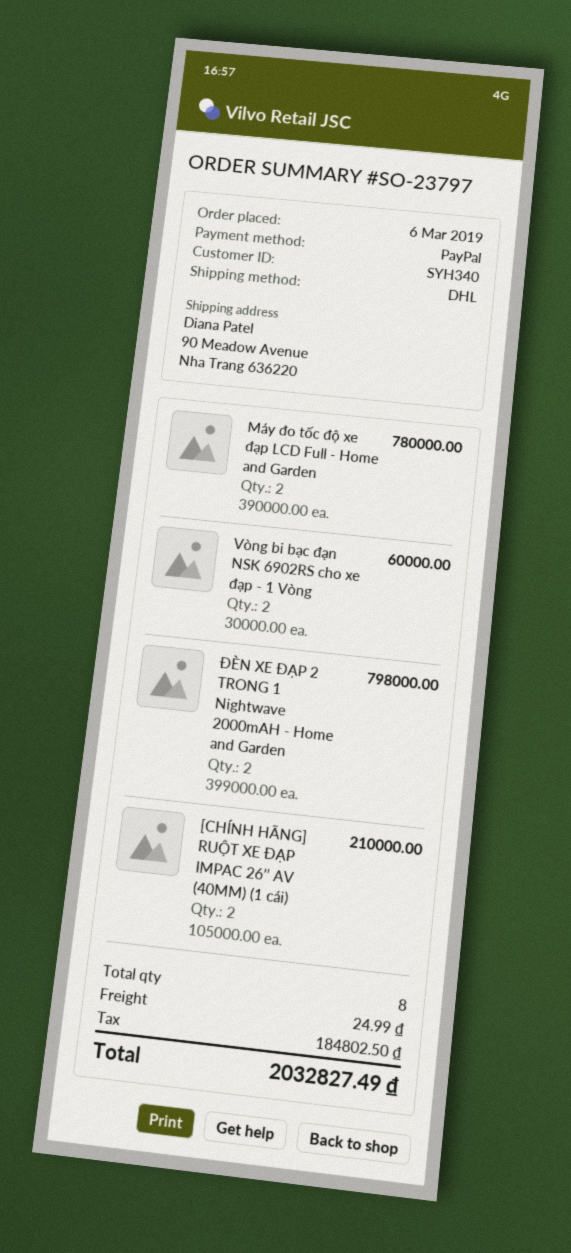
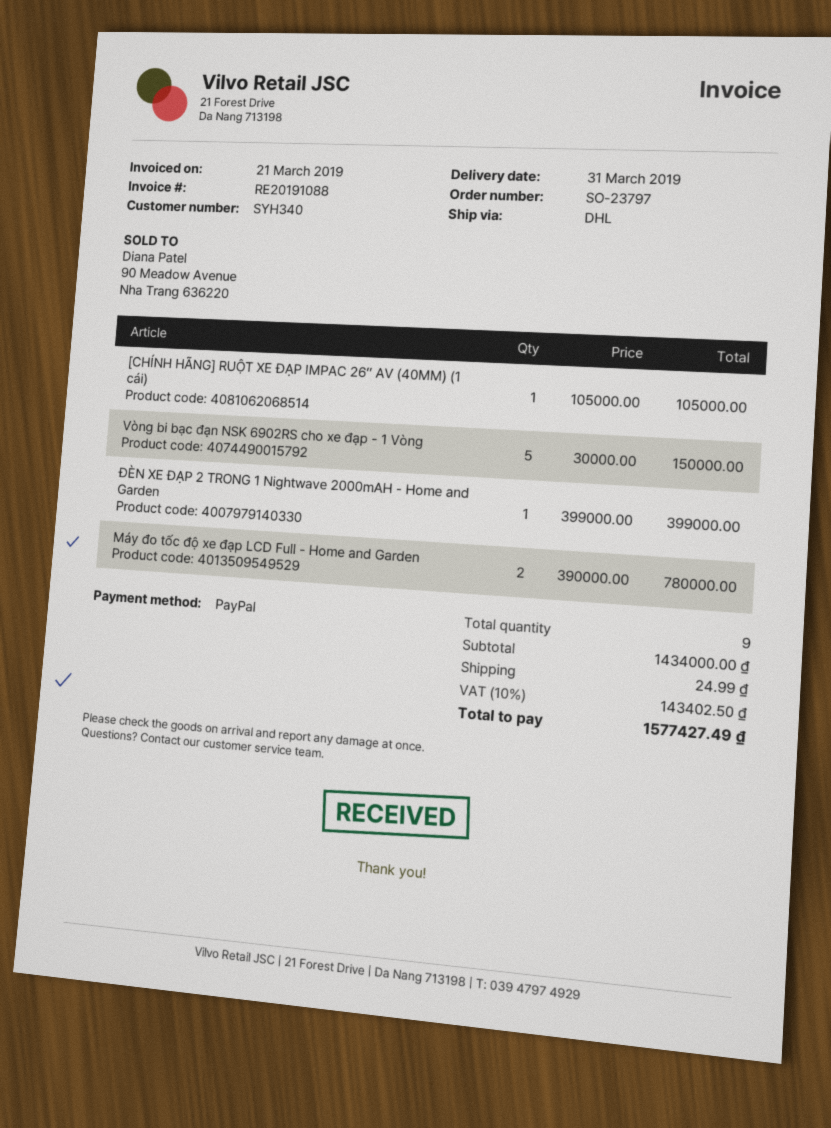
Vòng bi bạc đạn NSK 6902RS cho xe đạp - 1 Vòng: 2 x 30000.00 = 60000.00 -> 5 x 30000.00 = 150000.00
ĐÈN XE ĐẠP 2 TRONG 1 Nightwave 2000mAH - Home and Garden: 2 x 399000.00 = 798000.00 -> 1 x 399000.00 = 399000.00
[CHÍNH HÃNG] RUỘT XE ĐẠP IMPAC 26’’ AV (40MM) (1 cái): 2 x 105000.00 = 210000.00 -> 1 x 105000.00 = 105000.00
total quantity: 8 -> 9
tax: 184802.50 -> 143402.50
total: 2032827.49 -> 1577427.49

